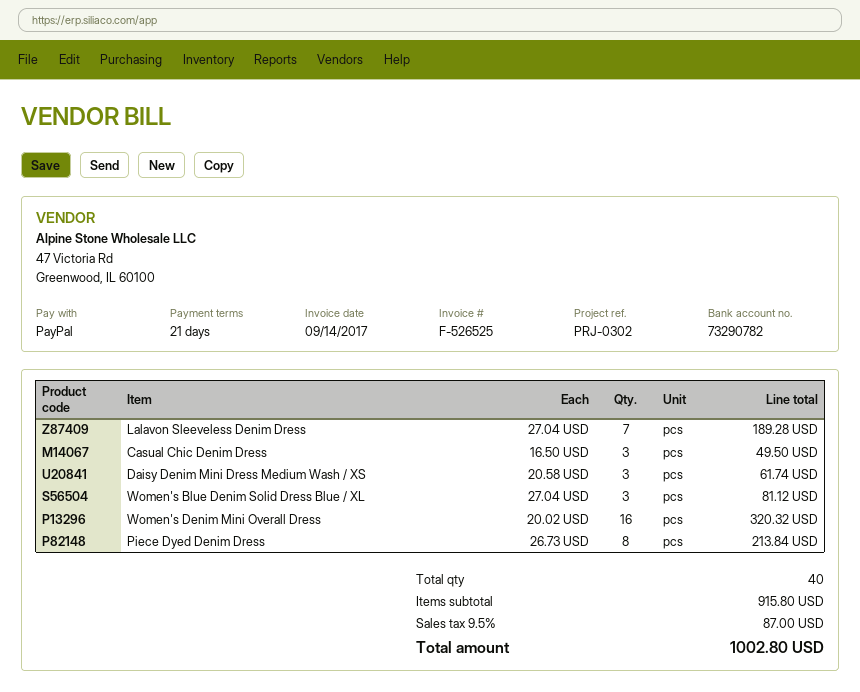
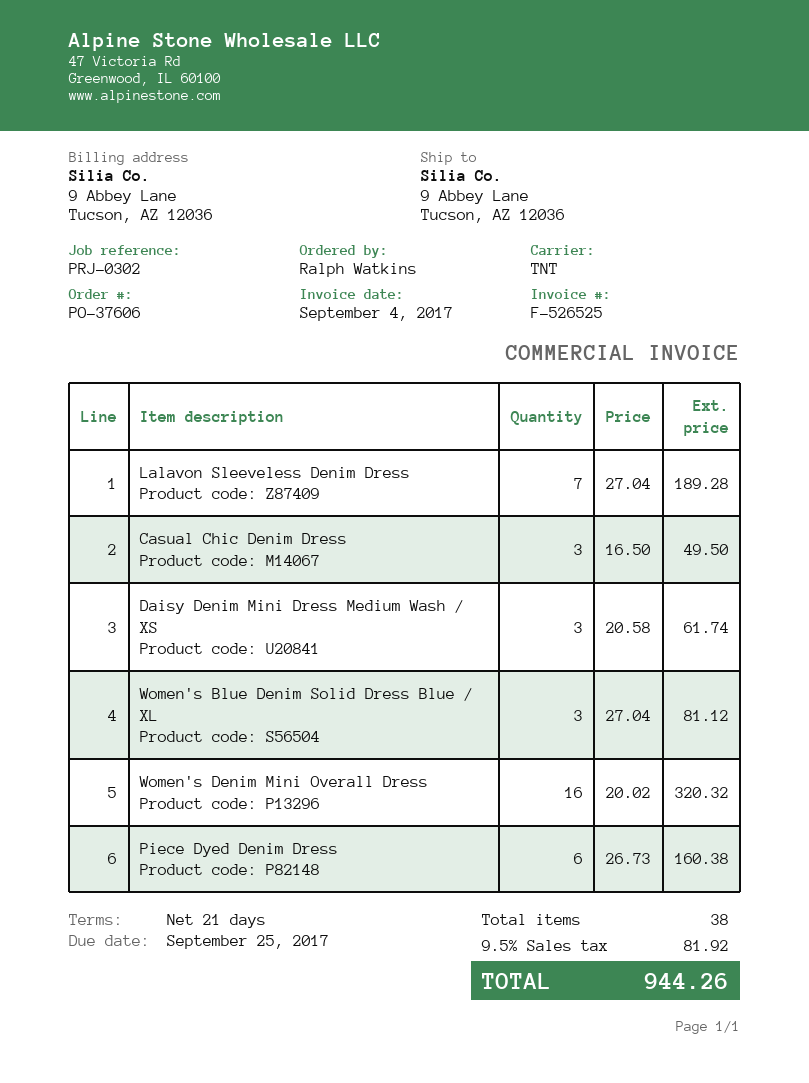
invoice date: 2017-09-14 -> 2017-09-04
Piece Dyed Denim Dress: 8 x 26.73 = 213.84 -> 6 x 26.73 = 160.38
total quantity: 40 -> 38
tax: 9.5% = 87.00 -> 9.5% = 81.92
total: 1002.80 -> 944.26

